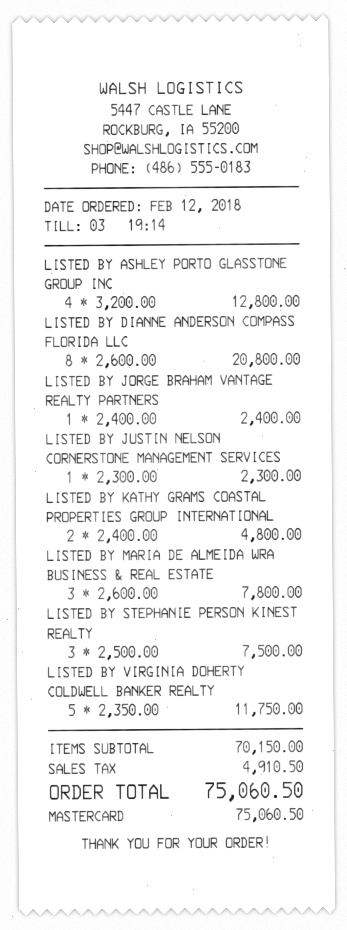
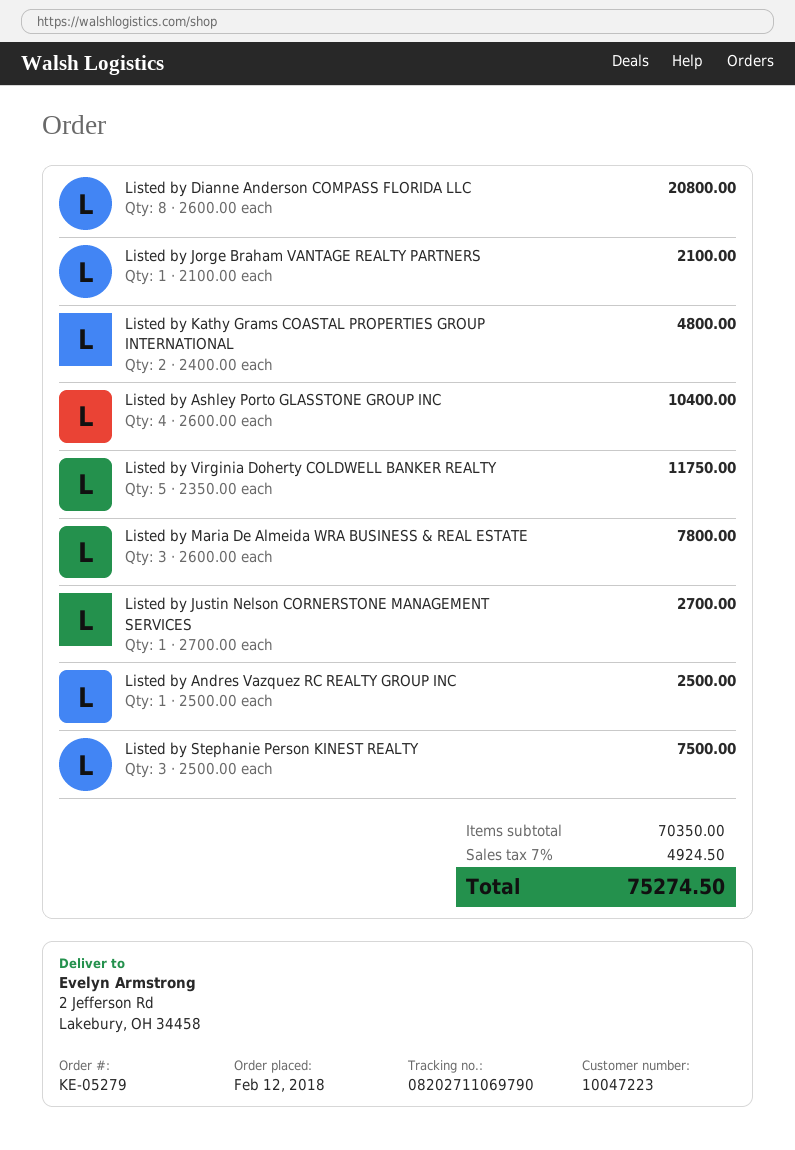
LISTED BY ASHLEY PORTO GLASSTONE GROUP INC: 4 x 3200.00 = 12800.00 -> 4 x 2600.00 = 10400.00
LISTED BY JORGE BRAHAM VANTAGE REALTY PARTNERS: 1 x 2400.00 = 2400.00 -> 1 x 2100.00 = 2100.00
LISTED BY JUSTIN NELSON CORNERSTONE MANAGEMENT SERVICES: 1 x 2300.00 = 2300.00 -> 1 x 2700.00 = 2700.00
Listed by Andres Vazquez RC REALTY GROUP INC: none -> 1 x 2500.00 = 2500.00
subtotal: 70150.00 -> 70350.00
tax: 4910.50 -> 4924.50
total: 75060.50 -> 75274.50

